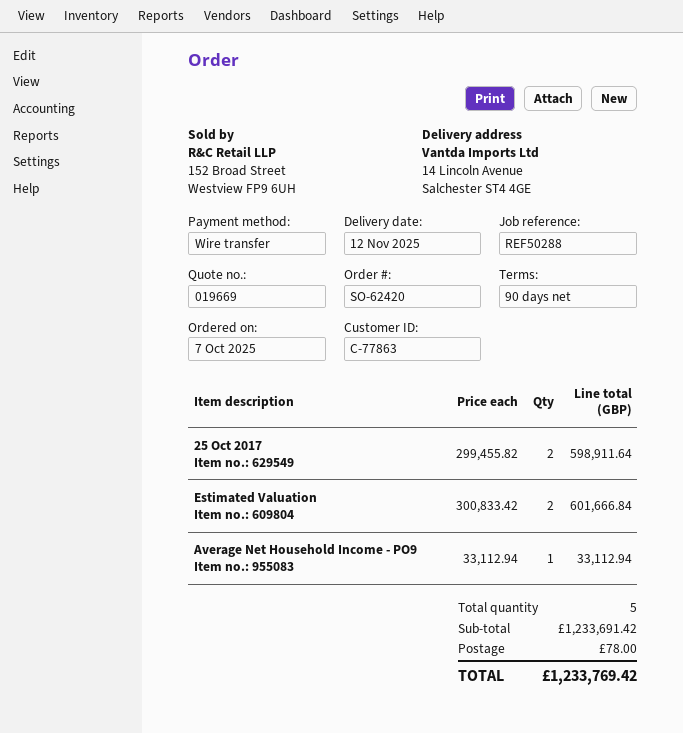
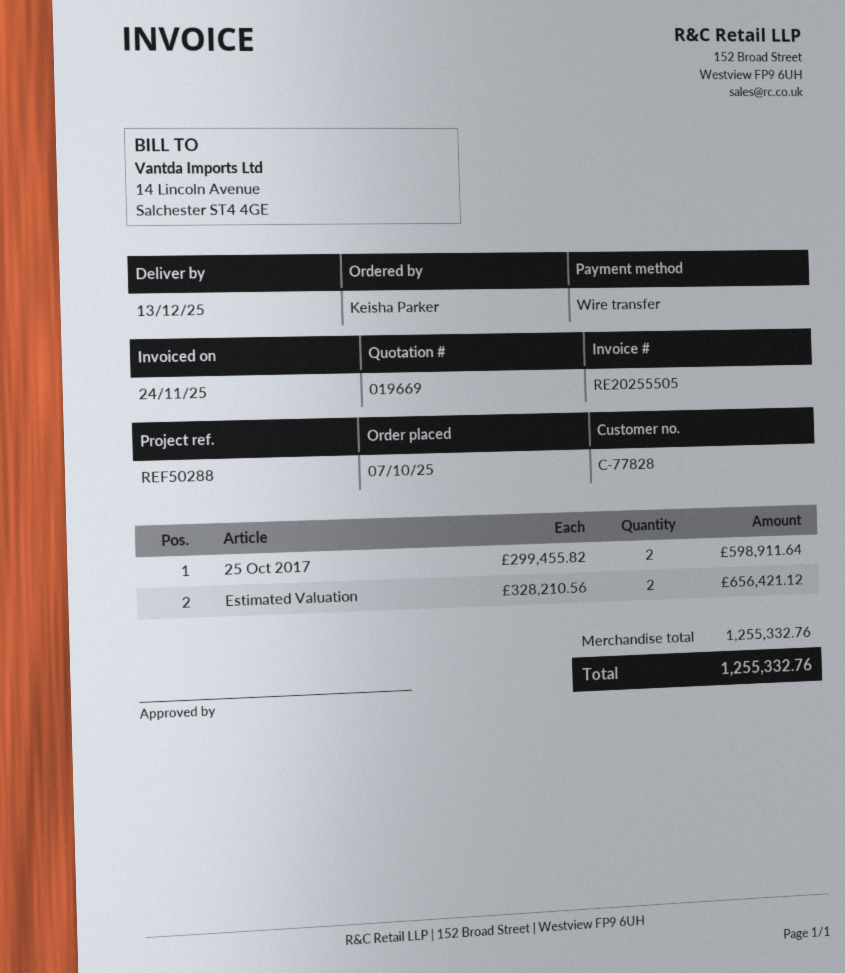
delivery date: 2025-11-12 -> 2025-12-13
customer number: C-77863 -> C-77828
Estimated Valuation: 2 x 300833.42 = 601666.84 -> 2 x 328210.56 = 656421.12
Average Net Household Income - PO9: 1 x 33112.94 = 33112.94 -> none
subtotal: 1233691.42 -> 1255332.76
shipping: 78.00 -> none
total: 1233769.42 -> 1255332.76

